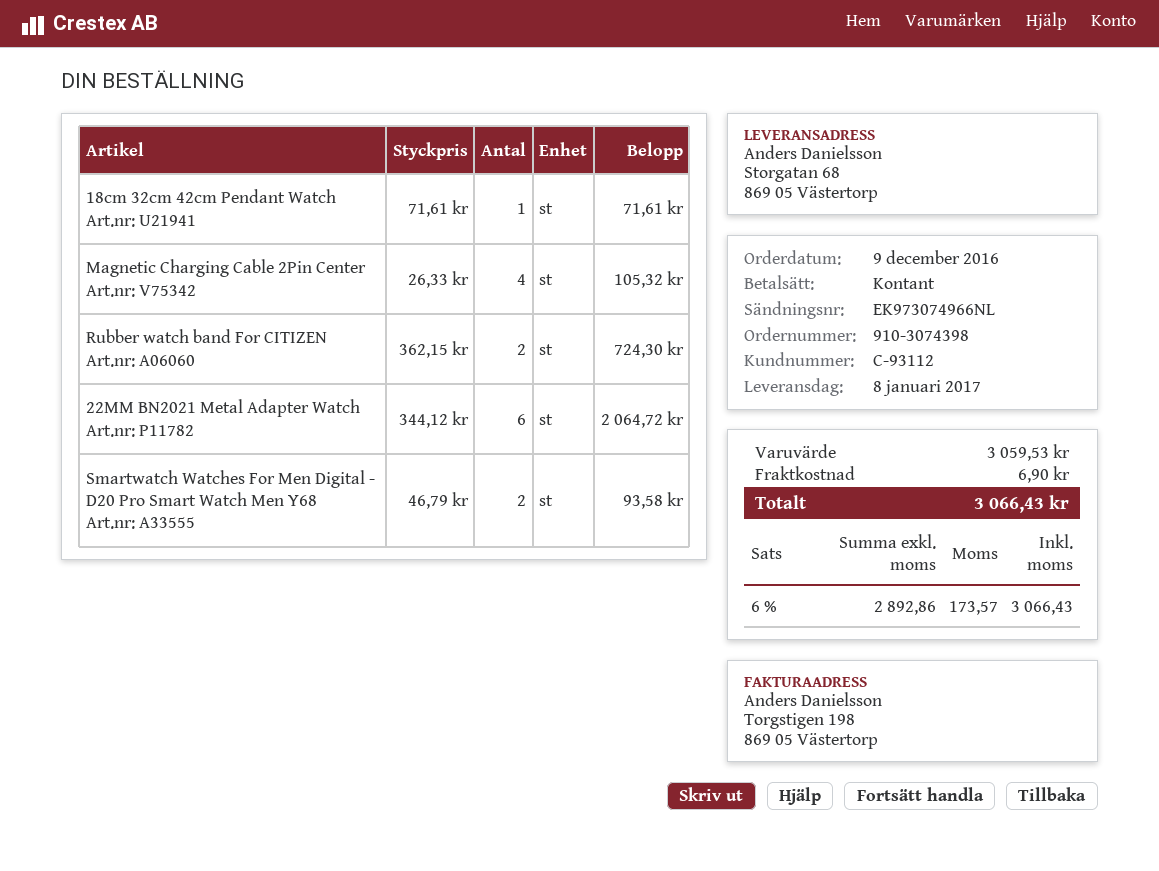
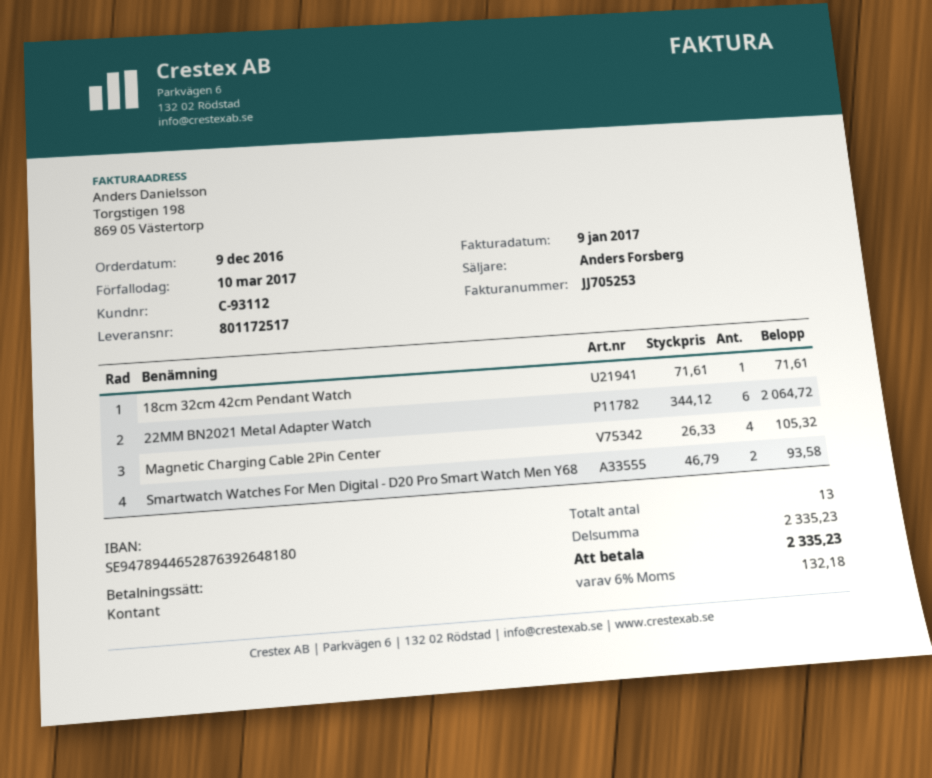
Rubber watch band For CITIZEN: 2 x 362.15 = 724.30 -> none
subtotal: 3059.53 -> 2335.23
shipping: 6.90 -> none
tax: 6% = 173.57 -> 6% = 132.18
total: 3066.43 -> 2335.23

